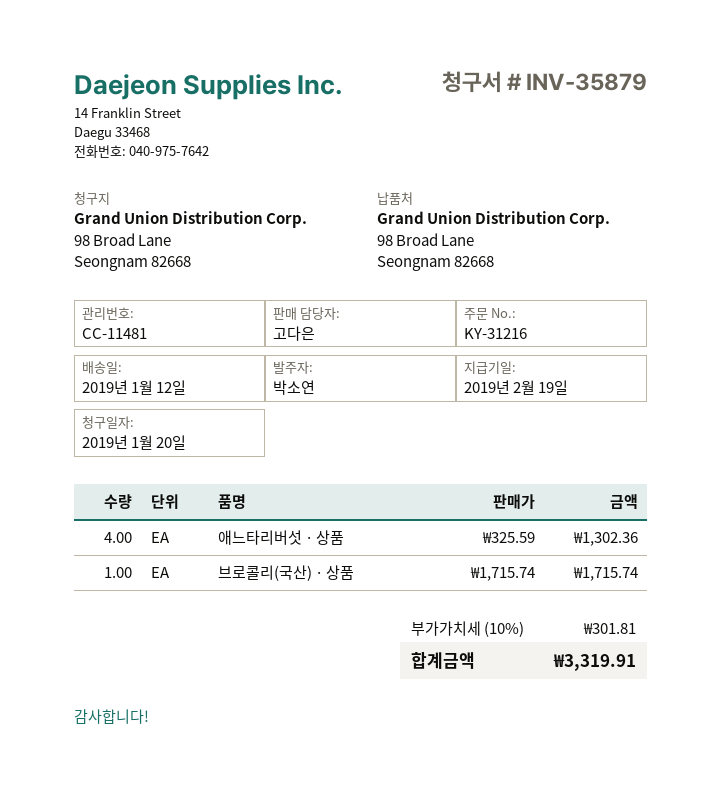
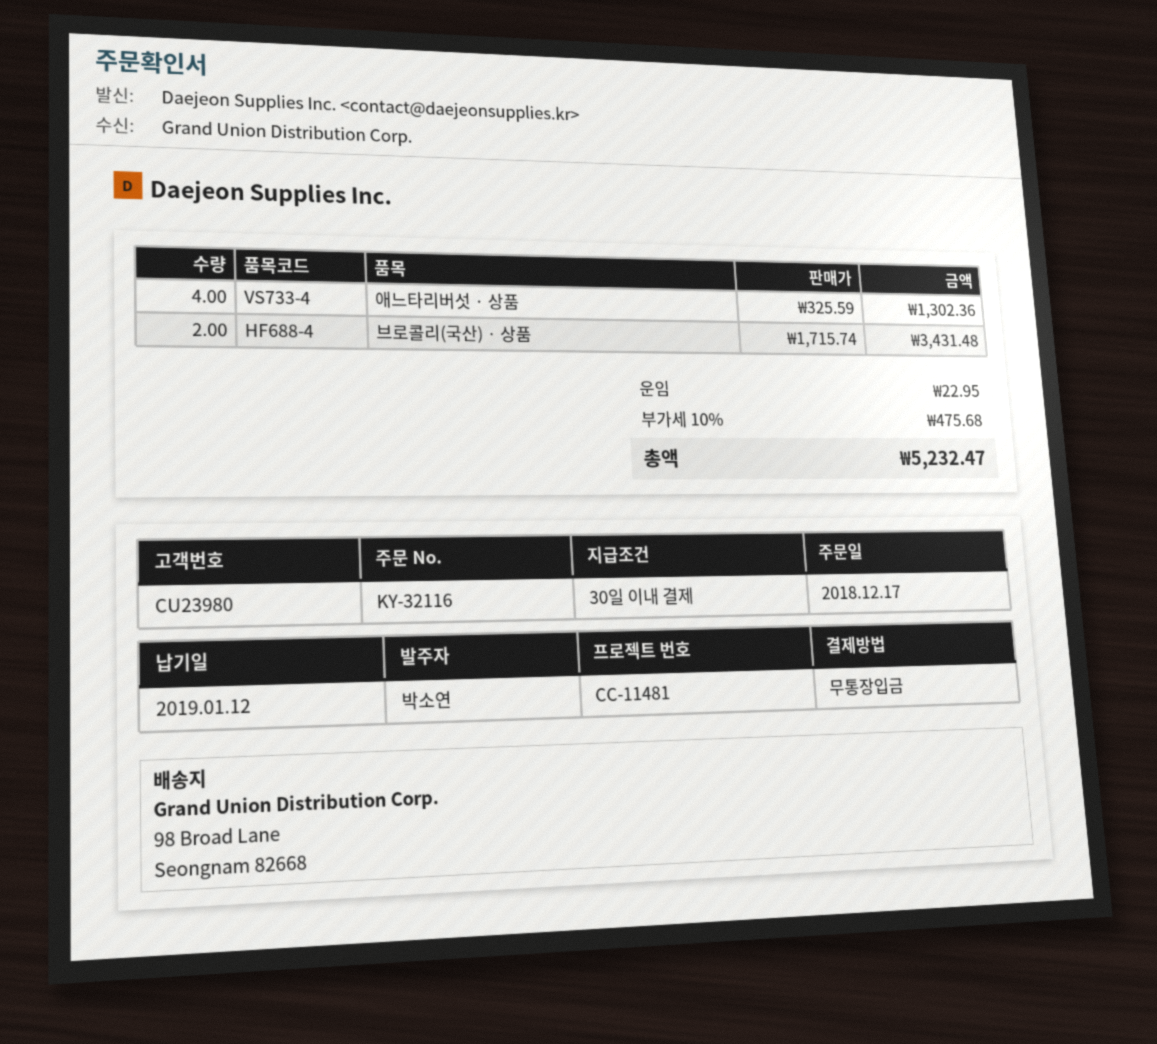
order number: KY-31216 -> KY-32116
브로콜리(국산) · 상품: 1 x 1715.74 = 1715.74 -> 2 x 1715.74 = 3431.48
shipping: none -> 22.95
tax: 10% = 301.81 -> 10% = 475.68
total: 3319.91 -> 5232.47

